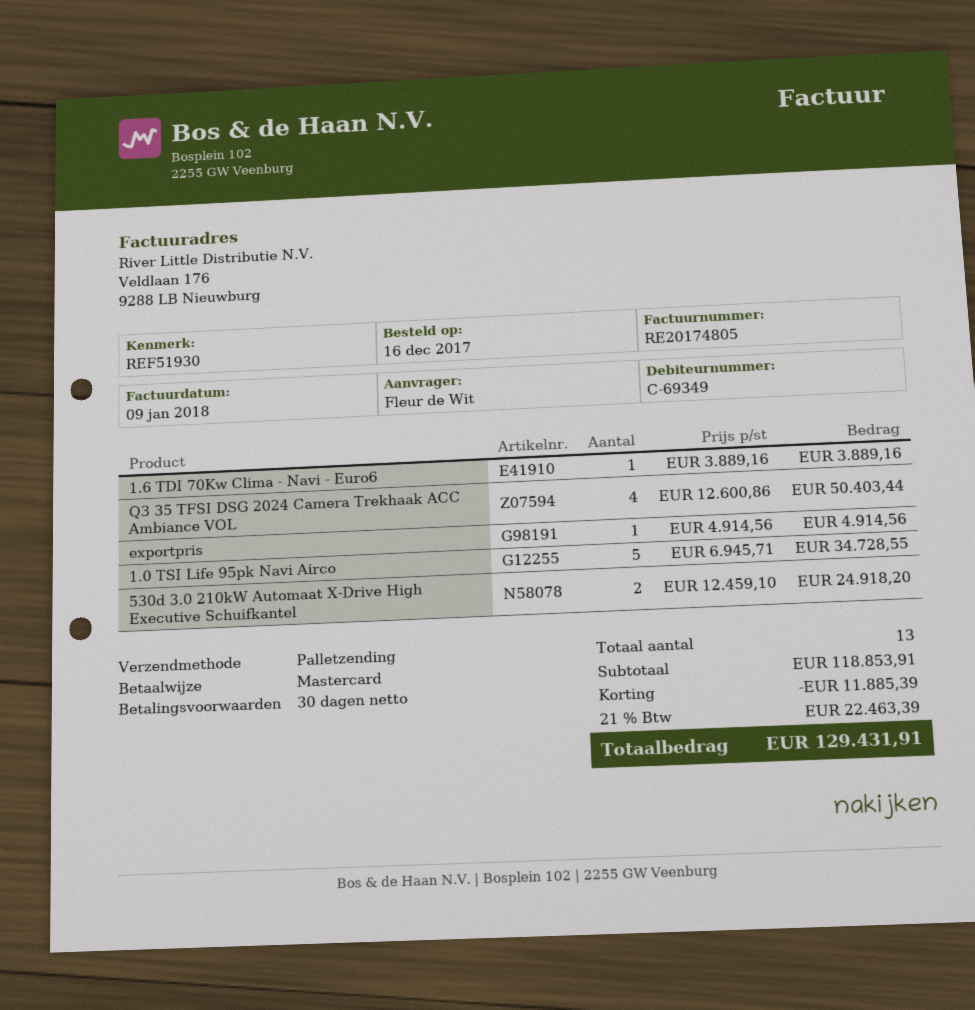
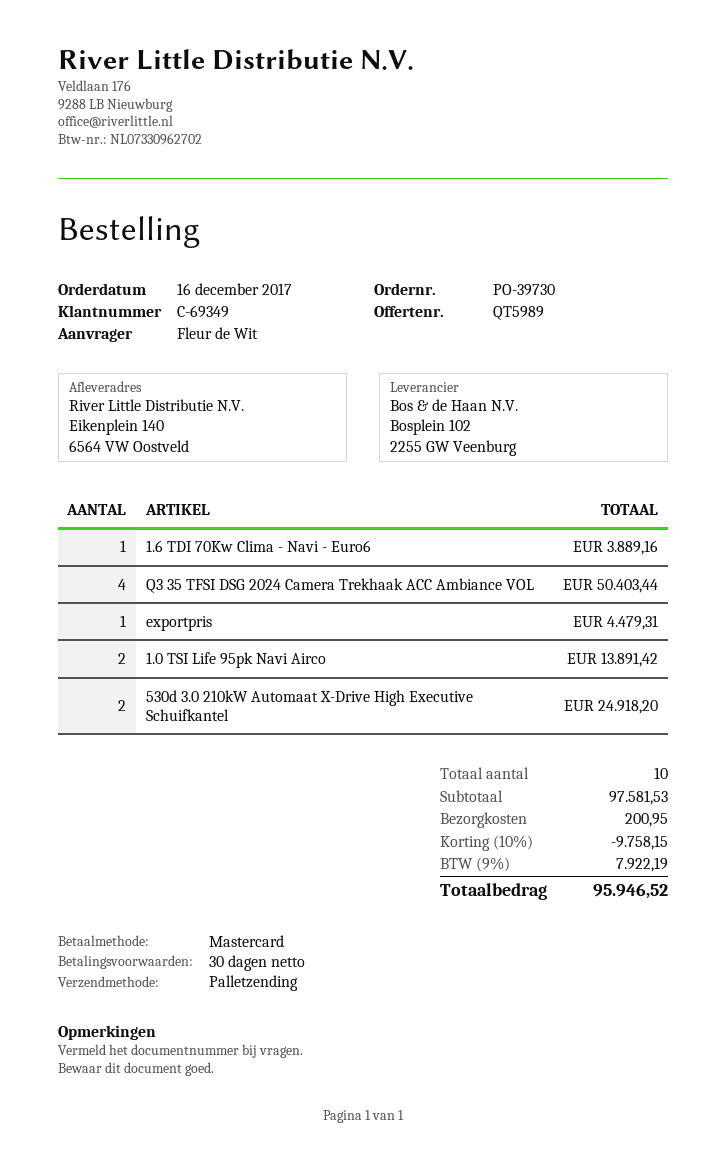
exportpris: 1 for 4914.56 -> 1 for 4479.31
1.0 TSI Life 95pk Navi Airco: 5 for 34728.55 -> 2 for 13891.42
total quantity: 13 -> 10
subtotal: 118853.91 -> 97581.53
discount: 11885.39 -> 9758.15
shipping: none -> 200.95
tax: 21% = 22463.39 -> 9% = 7922.19
total: 129431.91 -> 95946.52

